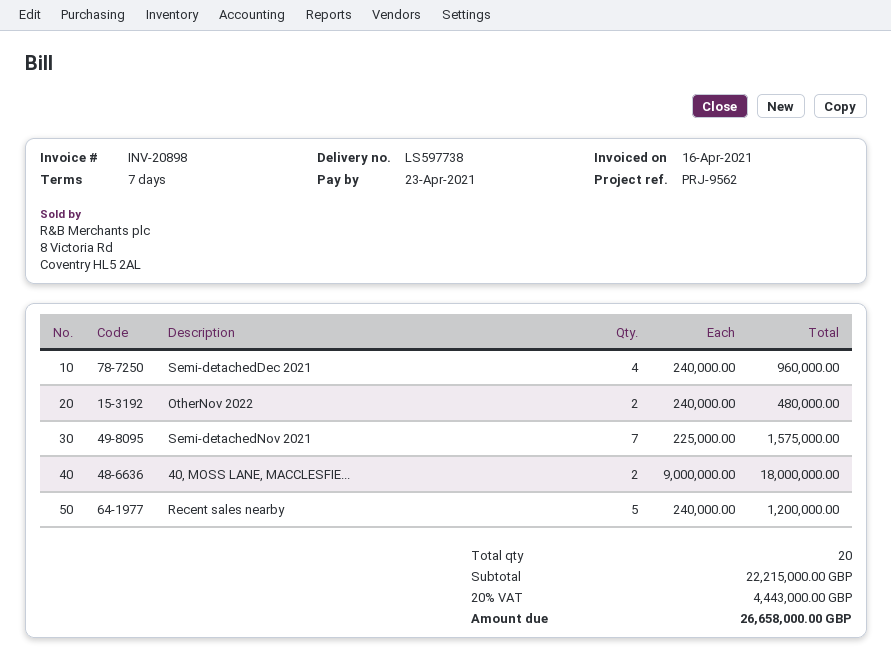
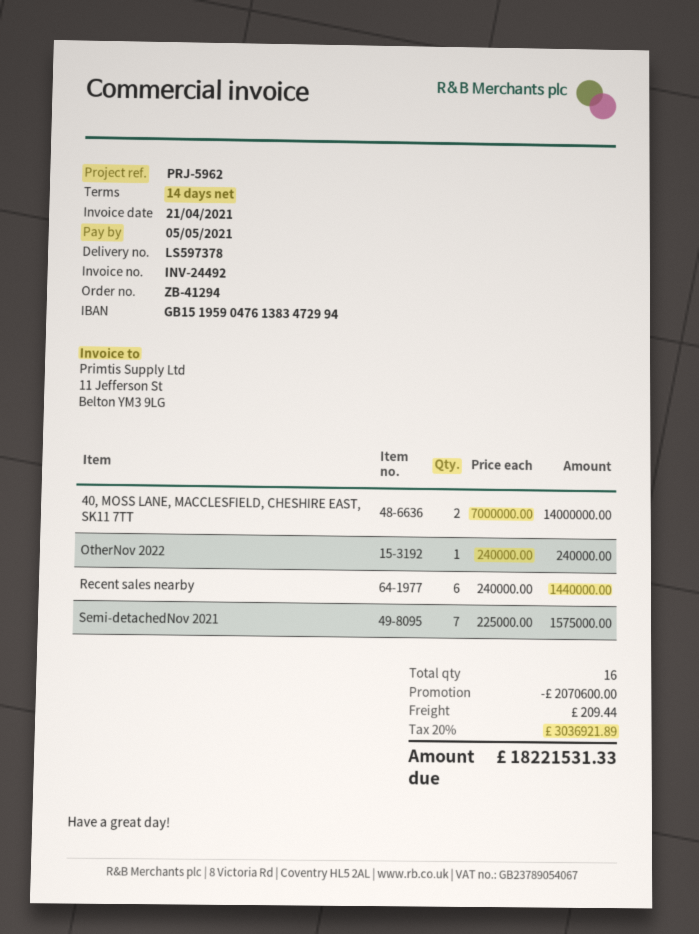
delivery note number: LS597738 -> LS597378
invoice number: INV-20898 -> INV-24492
invoice date: 2021-04-16 -> 2021-04-21
payment terms: 7 days -> 14 days
due date: 2021-04-23 -> 2021-05-05
reference: PRJ-9562 -> PRJ-5962
Semi-detachedDec 2021: 4 x 240000.00 = 960000.00 -> none
OtherNov 2022: 2 x 240000.00 = 480000.00 -> 1 x 240000.00 = 240000.00
40, MOSS LANE, MACCLESFIE...: 2 x 9000000.00 = 18000000.00 -> 2 x 7000000.00 = 14000000.00
Recent sales nearby: 5 x 240000.00 = 1200000.00 -> 6 x 240000.00 = 1440000.00
total quantity: 20 -> 16
discount: none -> 2070600.00
shipping: none -> 209.44
tax: 20% = 4443000.00 -> 20% = 3036921.89
total: 26658000.00 -> 18221531.33

